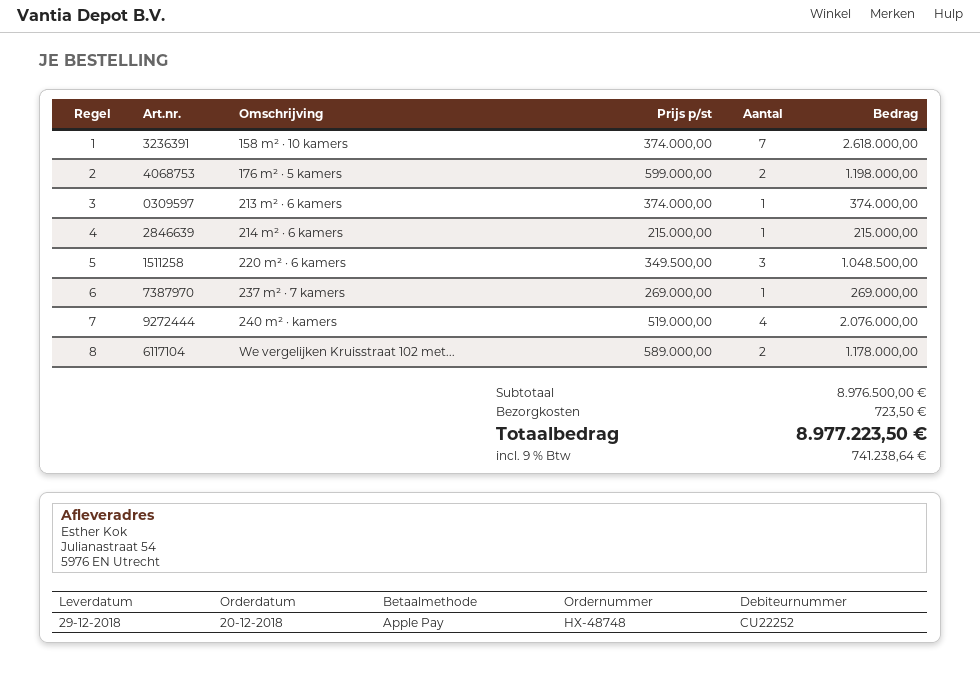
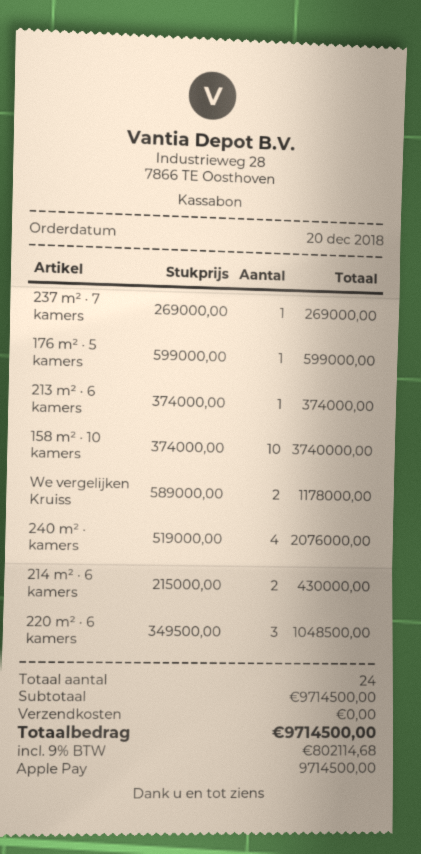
158 m² · 10 kamers: 7 x 374000.00 = 2618000.00 -> 10 x 374000.00 = 3740000.00
176 m² · 5 kamers: 2 x 599000.00 = 1198000.00 -> 1 x 599000.00 = 599000.00
214 m² · 6 kamers: 1 x 215000.00 = 215000.00 -> 2 x 215000.00 = 430000.00
subtotal: 8976500.00 -> 9714500.00
shipping: 723.50 -> 0.00
tax: 9% = 741238.64 -> 9% = 802114.68
total: 8977223.50 -> 9714500.00

